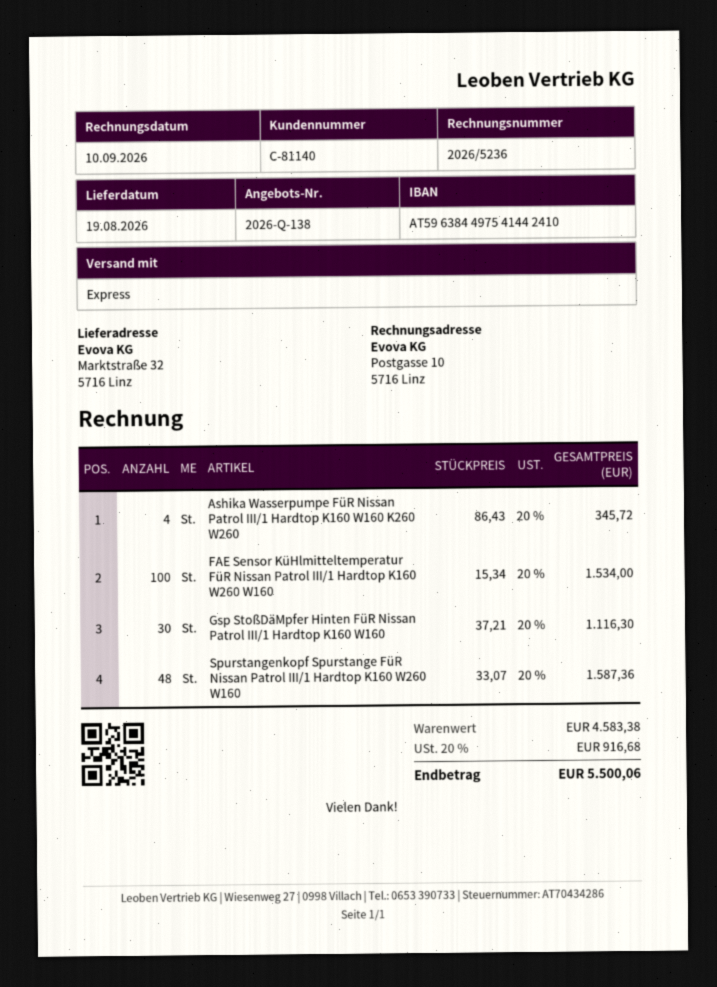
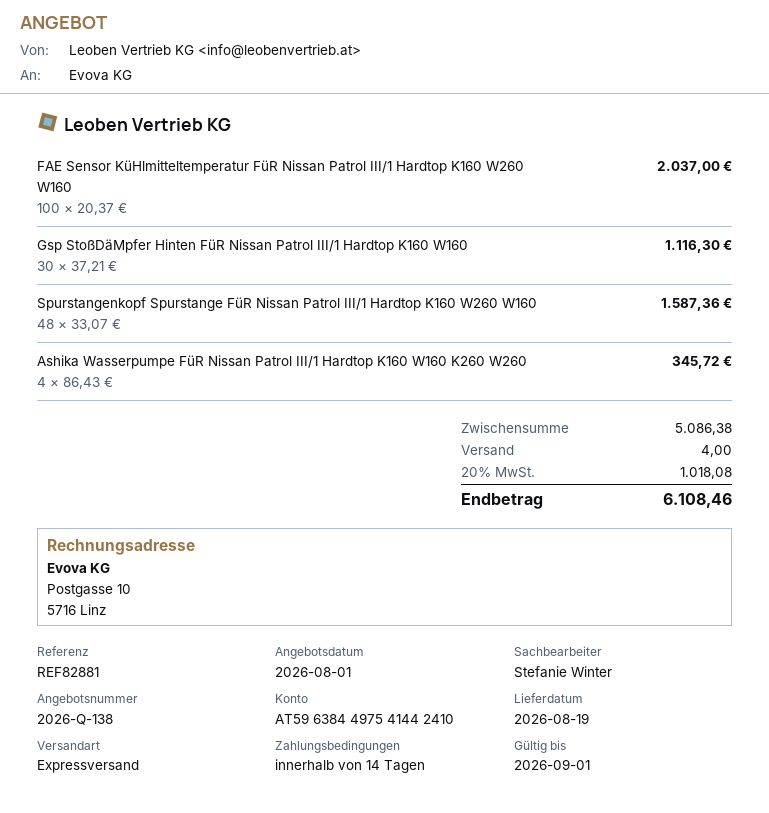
FAE Sensor KüHlmitteltemperatur FüR Nissan Patrol III/1 Hardtop K160 W260 W160: 100 x 15.34 = 1534.00 -> 100 x 20.37 = 2037.00
subtotal: 4583.38 -> 5086.38
shipping: none -> 4.00
tax: 20% = 916.68 -> 20% = 1018.08
total: 5500.06 -> 6108.46

